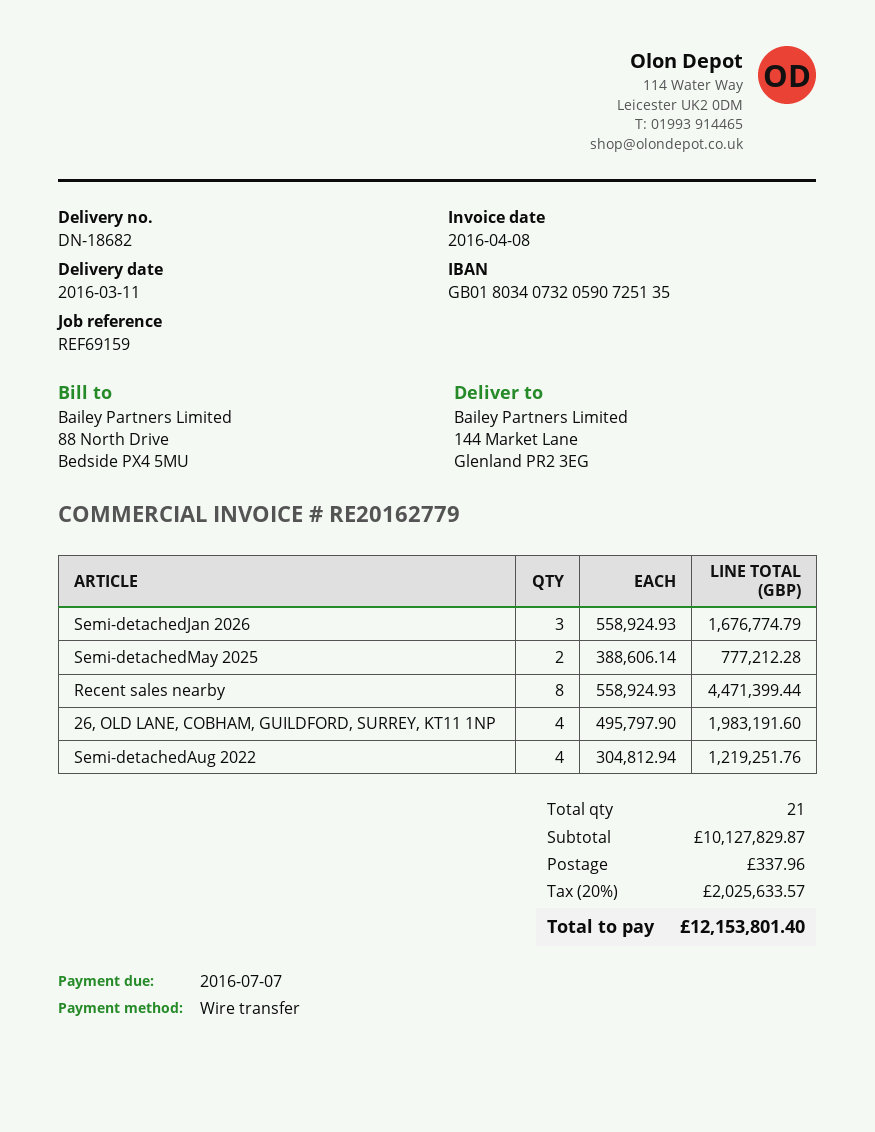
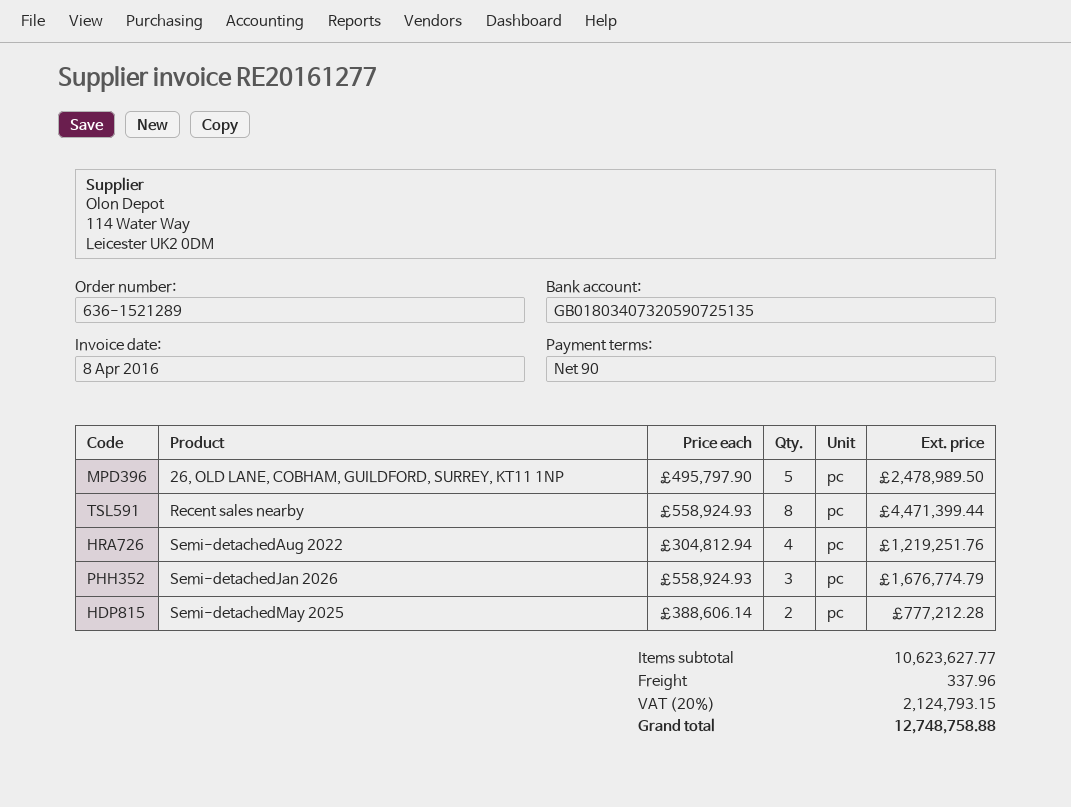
invoice number: RE20162779 -> RE20161277
26, OLD LANE, COBHAM, GUILDFORD, SURREY, KT11 1NP: 4 x 495797.90 = 1983191.60 -> 5 x 495797.90 = 2478989.50
subtotal: 10127829.87 -> 10623627.77
tax: 20% = 2025633.57 -> 20% = 2124793.15
total: 12153801.40 -> 12748758.88

